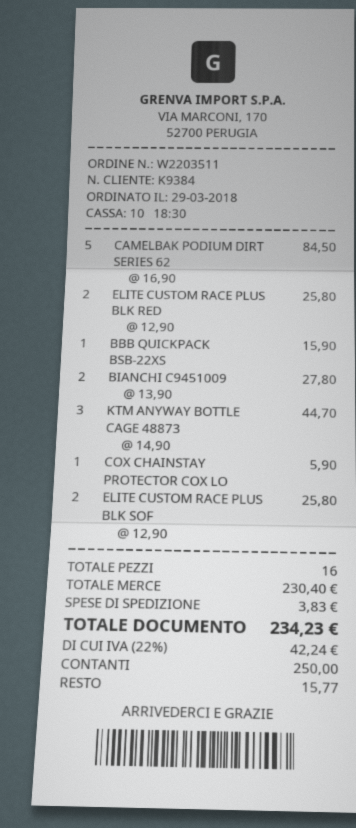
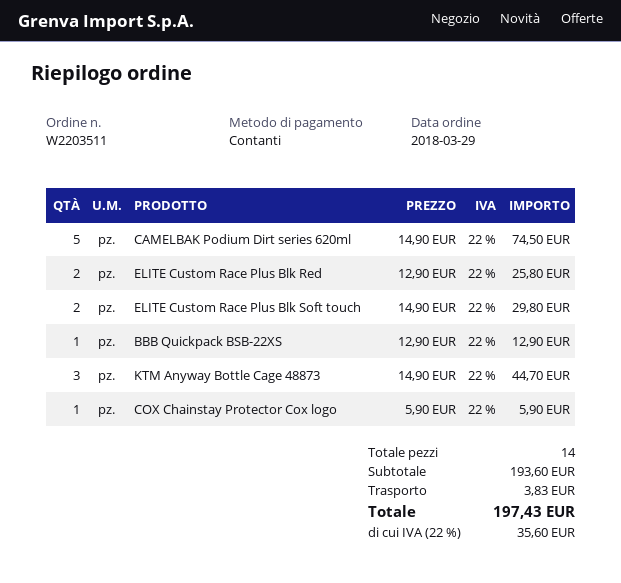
CAMELBAK PODIUM DIRT SERIES 62: 5 x 16.90 = 84.50 -> 5 x 14.90 = 74.50
BBB QUICKPACK BSB-22XS: 1 x 15.90 = 15.90 -> 1 x 12.90 = 12.90
BIANCHI C9451009: 2 x 13.90 = 27.80 -> none
ELITE CUSTOM RACE PLUS BLK SOF: 2 x 12.90 = 25.80 -> 2 x 14.90 = 29.80
total quantity: 16 -> 14
subtotal: 230.40 -> 193.60
tax: 22% = 42.24 -> 22% = 35.60
total: 234.23 -> 197.43

